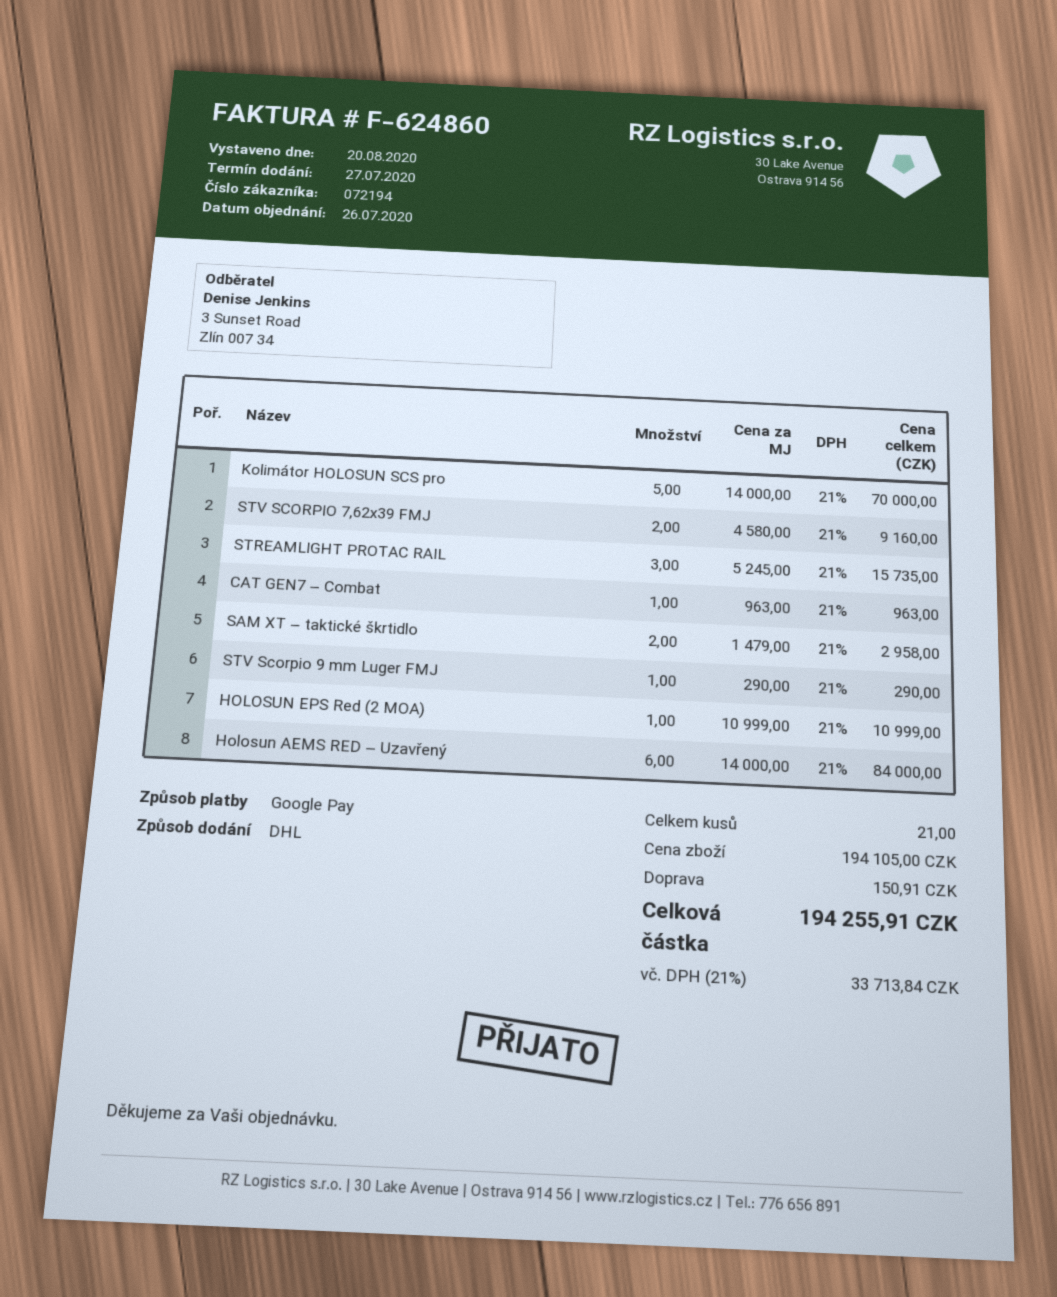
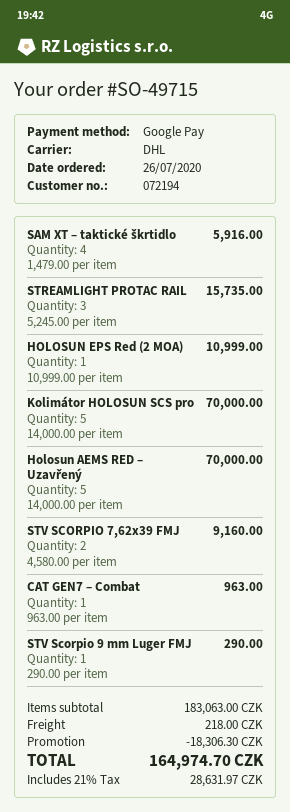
SAM XT – taktické škrtidlo: 2 x 1479.00 = 2958.00 -> 4 x 1479.00 = 5916.00
Holosun AEMS RED – Uzavřený: 6 x 14000.00 = 84000.00 -> 5 x 14000.00 = 70000.00
subtotal: 194105.00 -> 183063.00
discount: none -> 18306.30
shipping: 150.91 -> 218.00
tax: 21% = 33713.84 -> 21% = 28631.97
total: 194255.91 -> 164974.70

